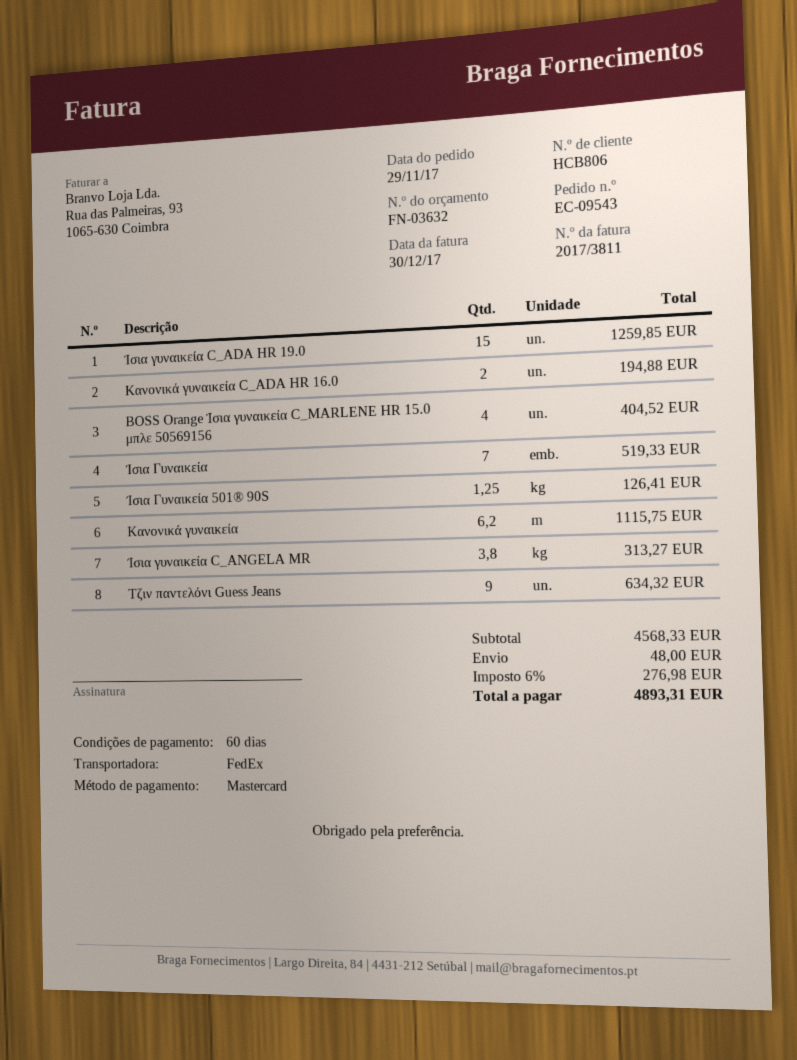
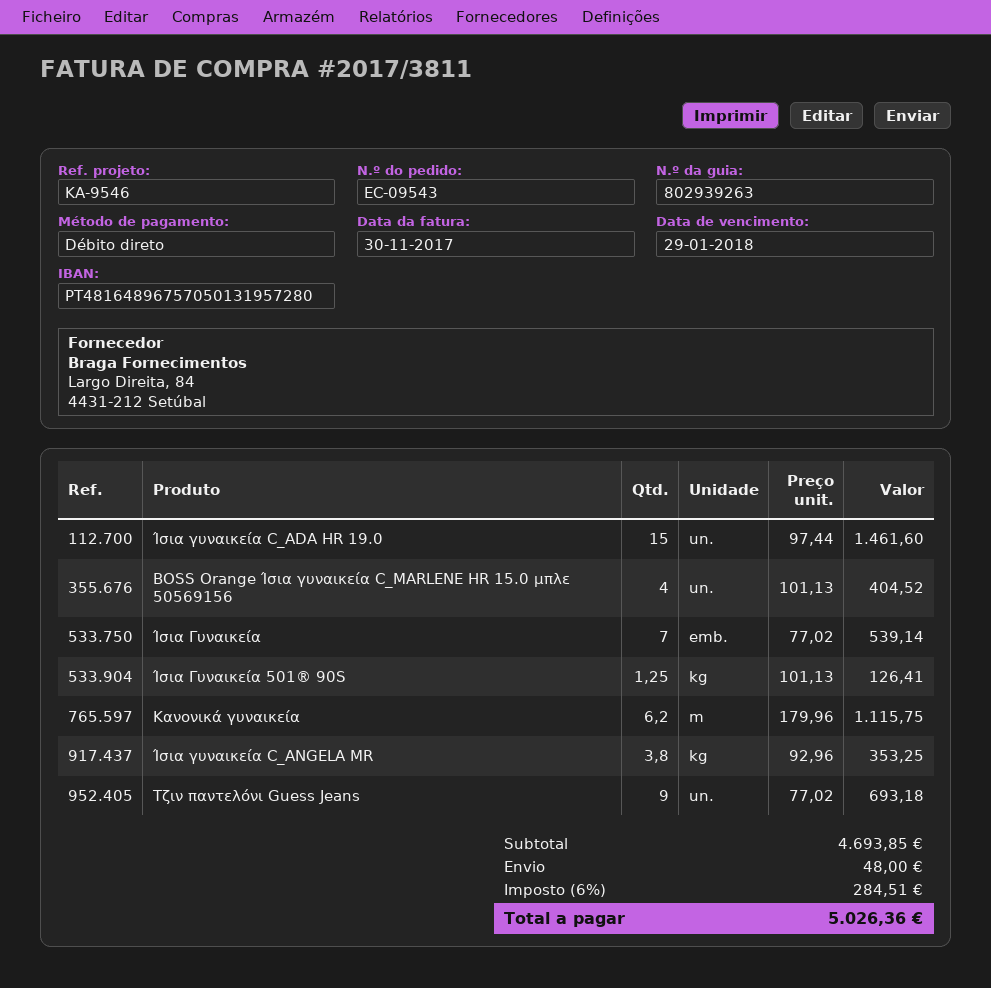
invoice date: 2017-12-30 -> 2017-11-30
payment method: Mastercard -> direct debit
Ίσια γυναικεία C_ADA HR 19.0: 15 for 1259.85 -> 15 for 1461.60
Κανονικά γυναικεία C_ADA HR 16.0: 2 for 194.88 -> none
Ίσια Γυναικεία: 7 for 519.33 -> 7 for 539.14
Ίσια γυναικεία C_ANGELA MR: 3.8 for 313.27 -> 3.8 for 353.25
Τζιν παντελόνι Guess Jeans: 9 for 634.32 -> 9 for 693.18
subtotal: 4568.33 -> 4693.85
tax: 6% = 276.98 -> 6% = 284.51
total: 4893.31 -> 5026.36

